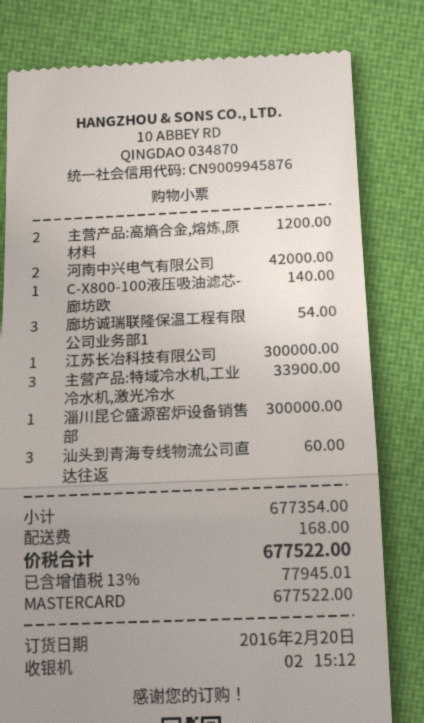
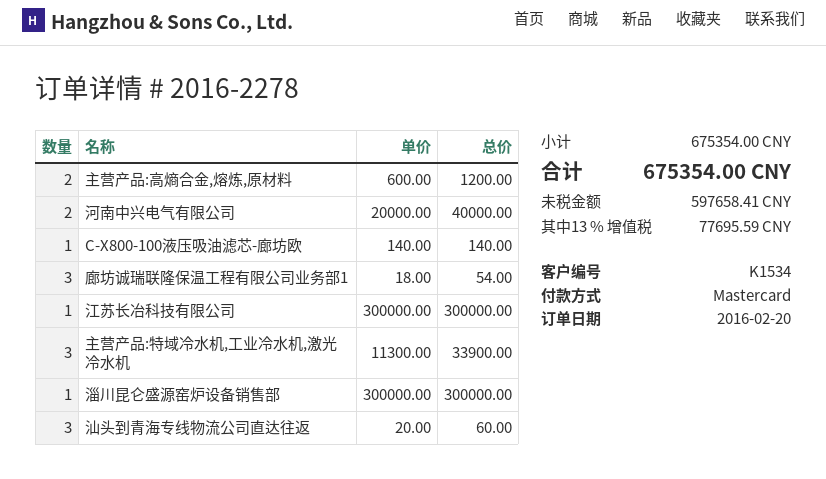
河南中兴电气有限公司: 2 for 42000.00 -> 2 for 40000.00
subtotal: 677354.00 -> 675354.00
shipping: 168.00 -> none
tax: 13% = 77945.01 -> 13% = 77695.59
total: 677522.00 -> 675354.00

